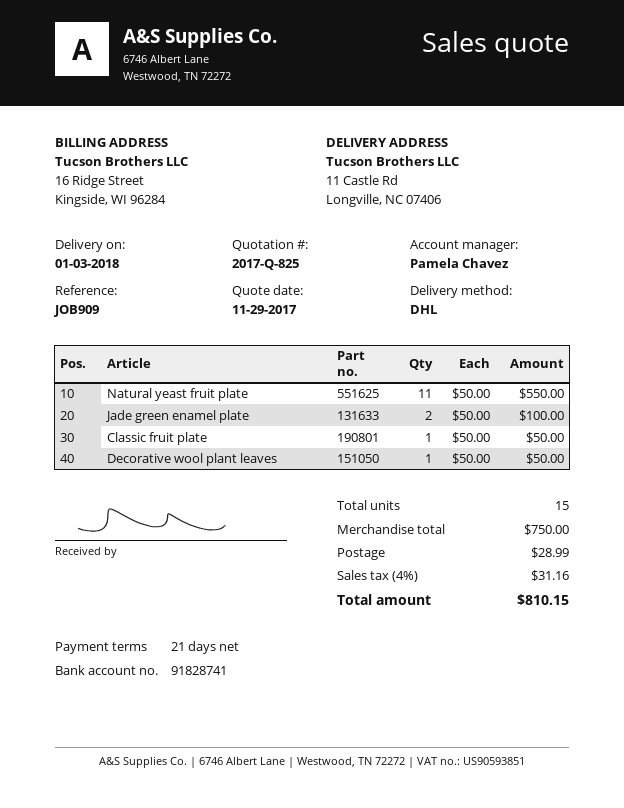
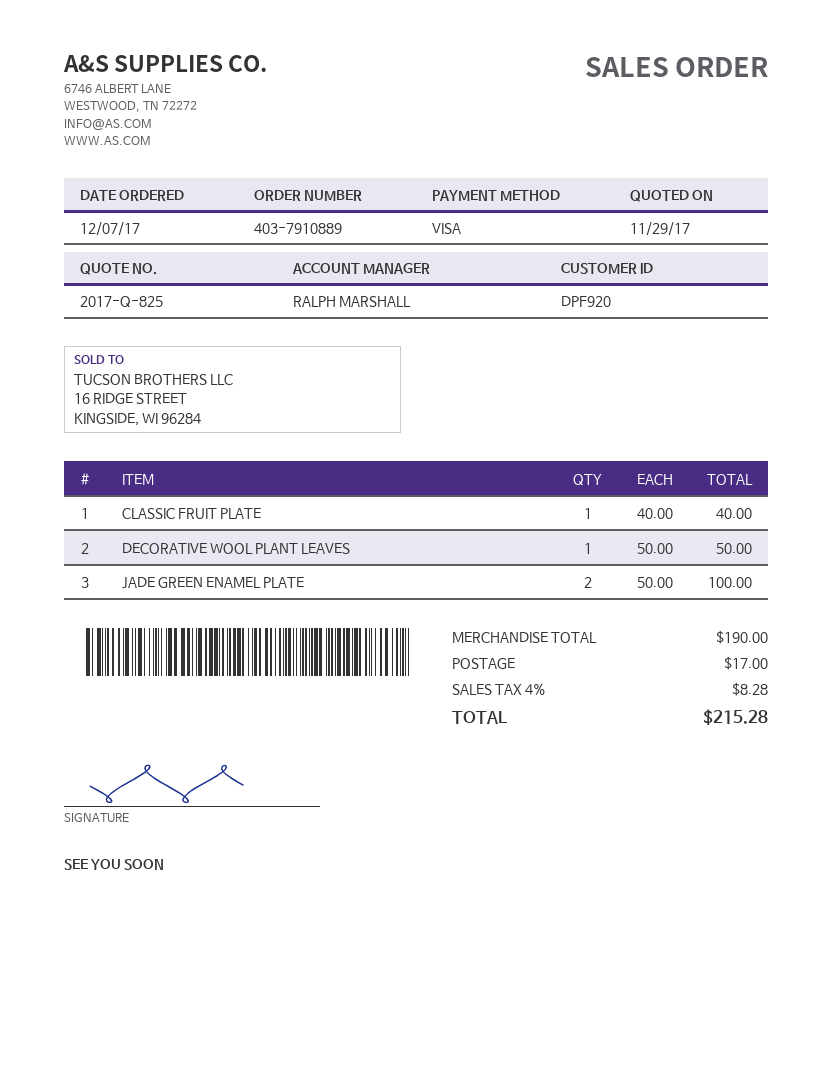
sales rep: Pamela Chavez -> RALPH MARSHALL
Natural yeast fruit plate: 11 x 50.00 = 550.00 -> none
Classic fruit plate: 1 x 50.00 = 50.00 -> 1 x 40.00 = 40.00
subtotal: 750.00 -> 190.00
shipping: 28.99 -> 17.00
tax: 4% = 31.16 -> 4% = 8.28
total: 810.15 -> 215.28

